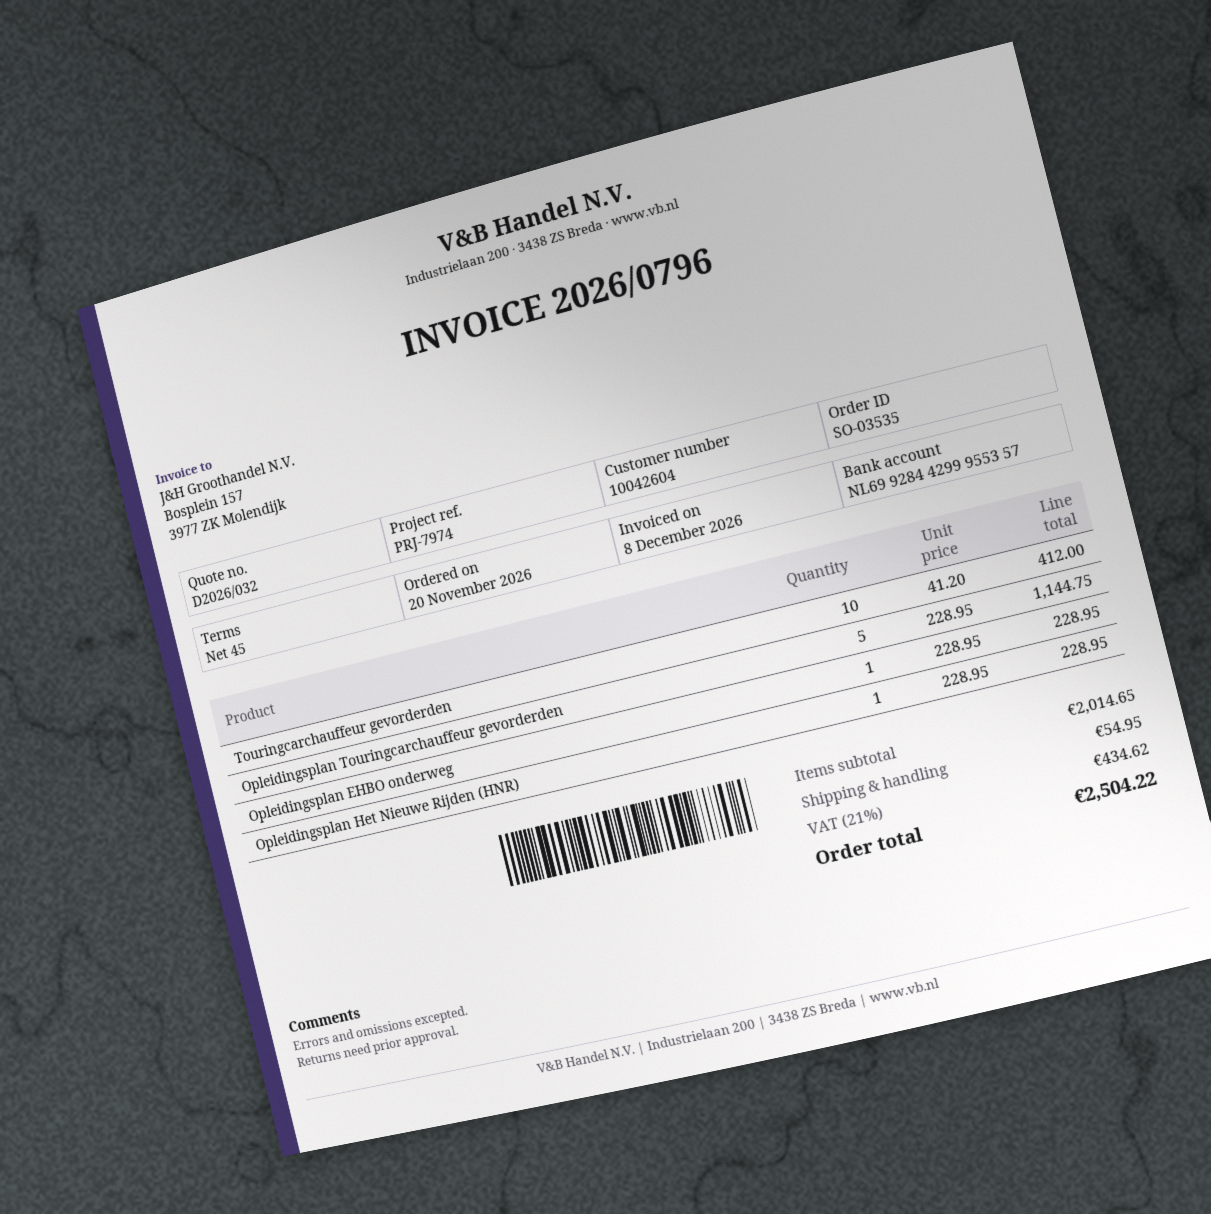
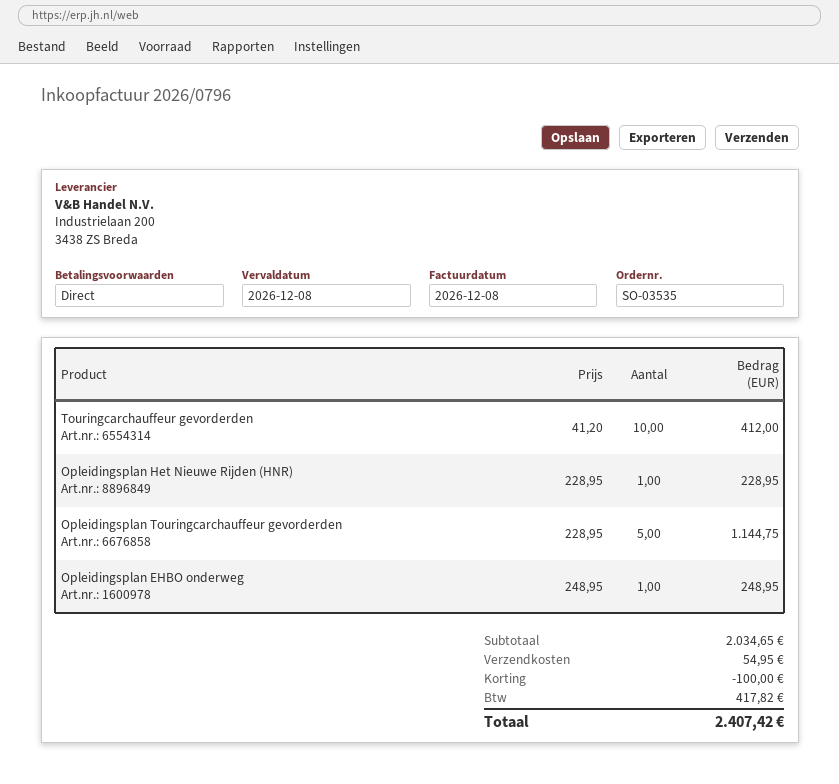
payment terms: 45 days -> on receipt
Opleidingsplan EHBO onderweg: 1 x 228.95 = 228.95 -> 1 x 248.95 = 248.95
subtotal: 2014.65 -> 2034.65
discount: none -> 100.00
tax: 434.62 -> 417.82
total: 2504.22 -> 2407.42

